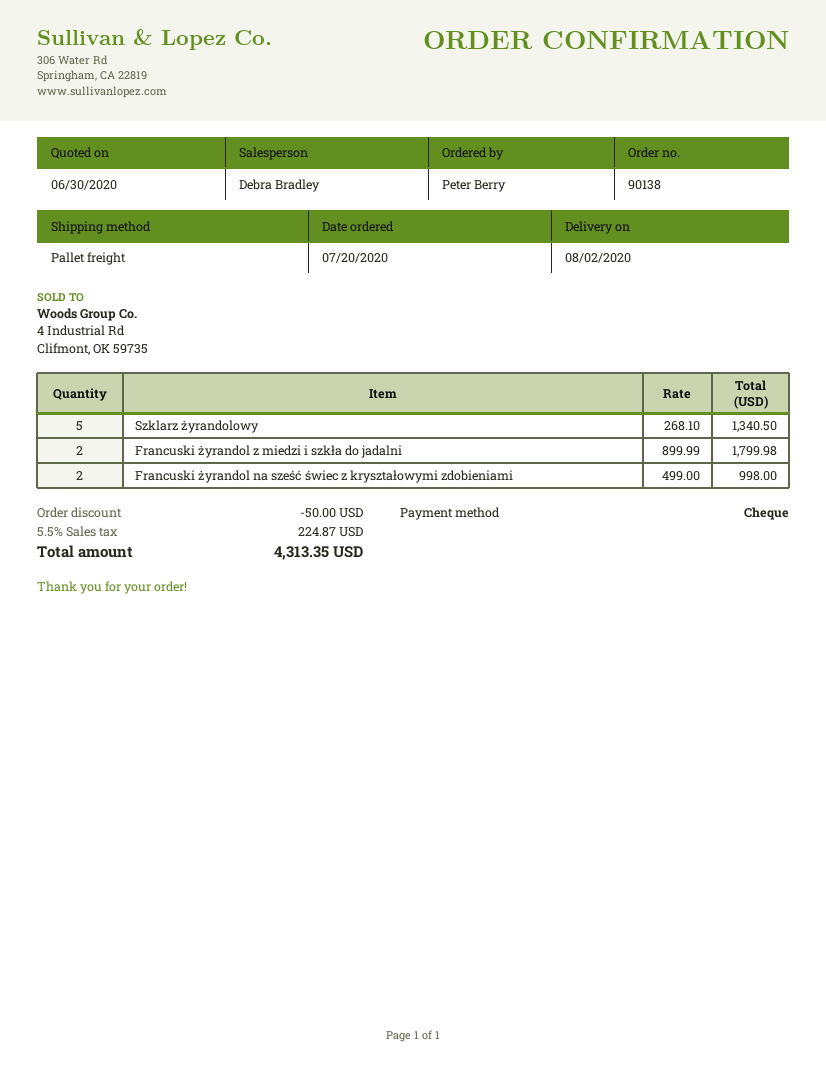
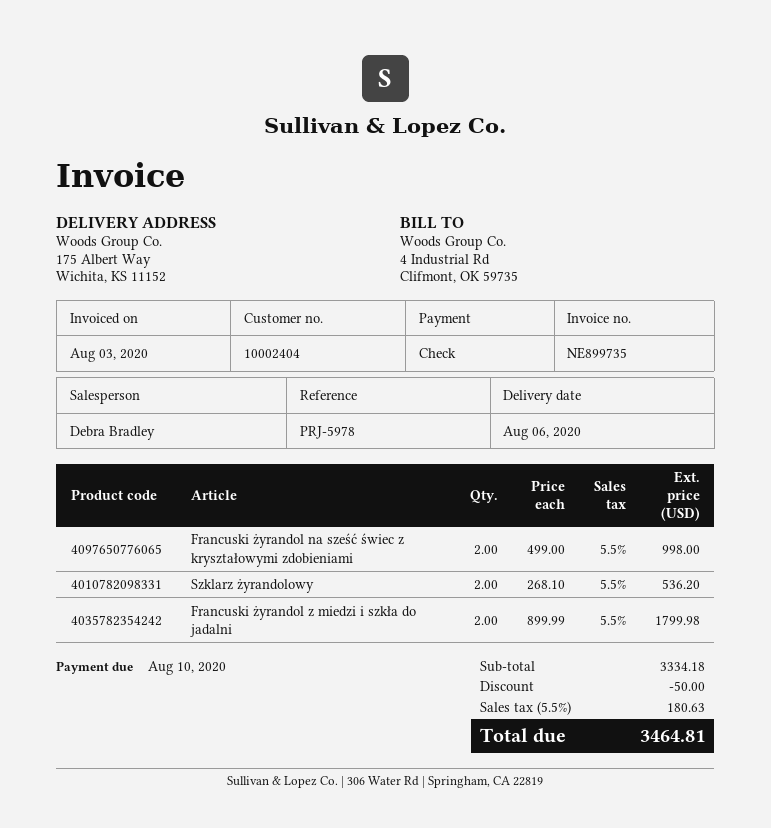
delivery date: 2020-08-02 -> 2020-08-06
Szklarz żyrandolowy: 5 x 268.10 = 1340.50 -> 2 x 268.10 = 536.20
tax: 5.5% = 224.87 -> 5.5% = 180.63
total: 4313.35 -> 3464.81

